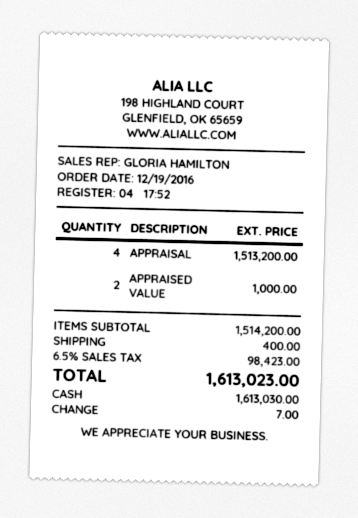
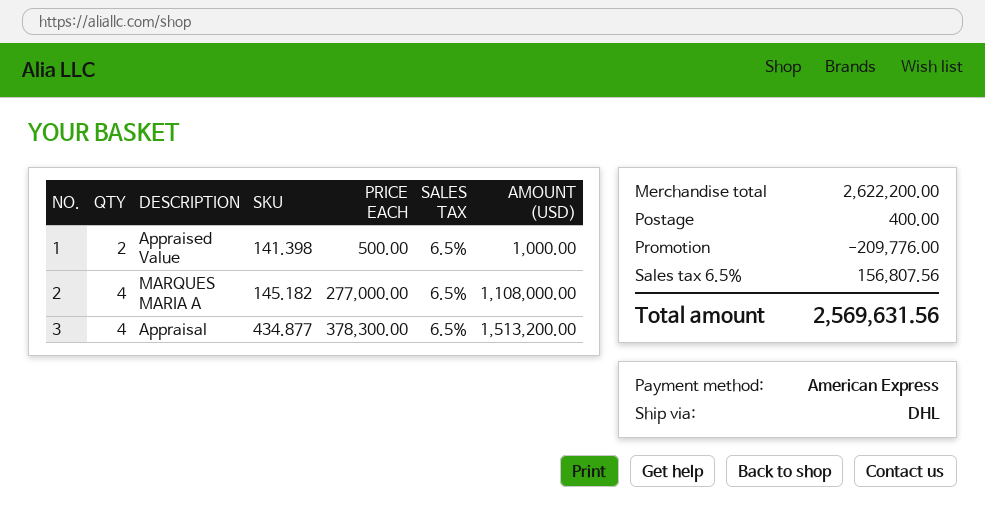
payment method: cash -> American Express
MARQUES MARIA A: none -> 4 for 1108000.00
subtotal: 1514200.00 -> 2622200.00
discount: none -> 209776.00
tax: 6.5% = 98423.00 -> 6.5% = 156807.56
total: 1613023.00 -> 2569631.56

